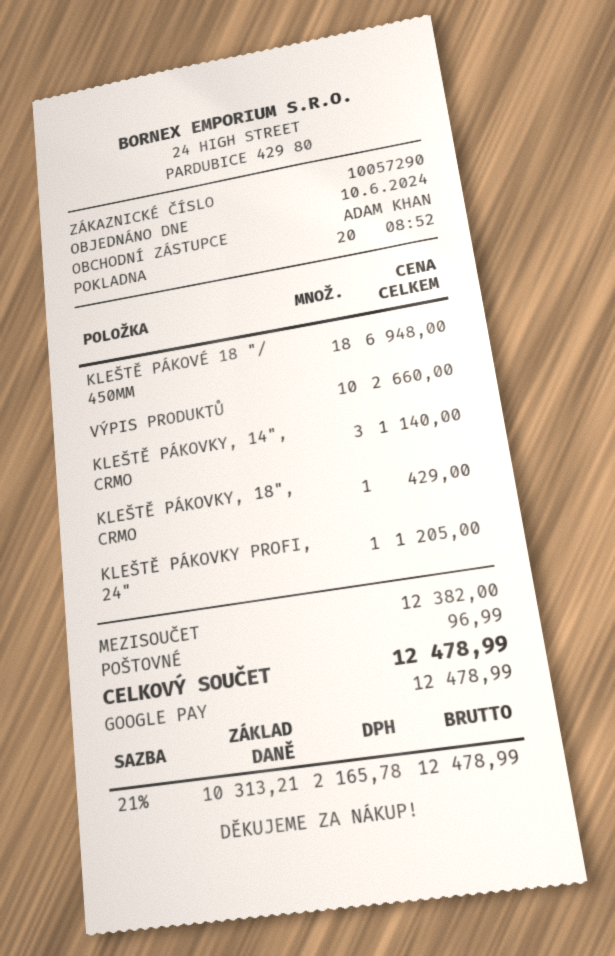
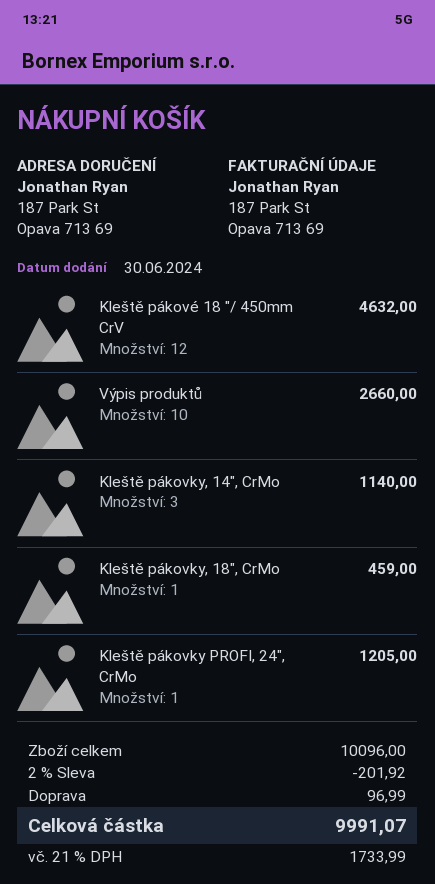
KLEŠTĚ PÁKOVÉ 18 "/ 450MM: 18 for 6948.00 -> 12 for 4632.00
KLEŠTĚ PÁKOVKY, 18", CRMO: 1 for 429.00 -> 1 for 459.00
subtotal: 12382.00 -> 10096.00
discount: none -> 2% = 201.92
tax: 21% = 2165.78 -> 21% = 1733.99
total: 12478.99 -> 9991.07

